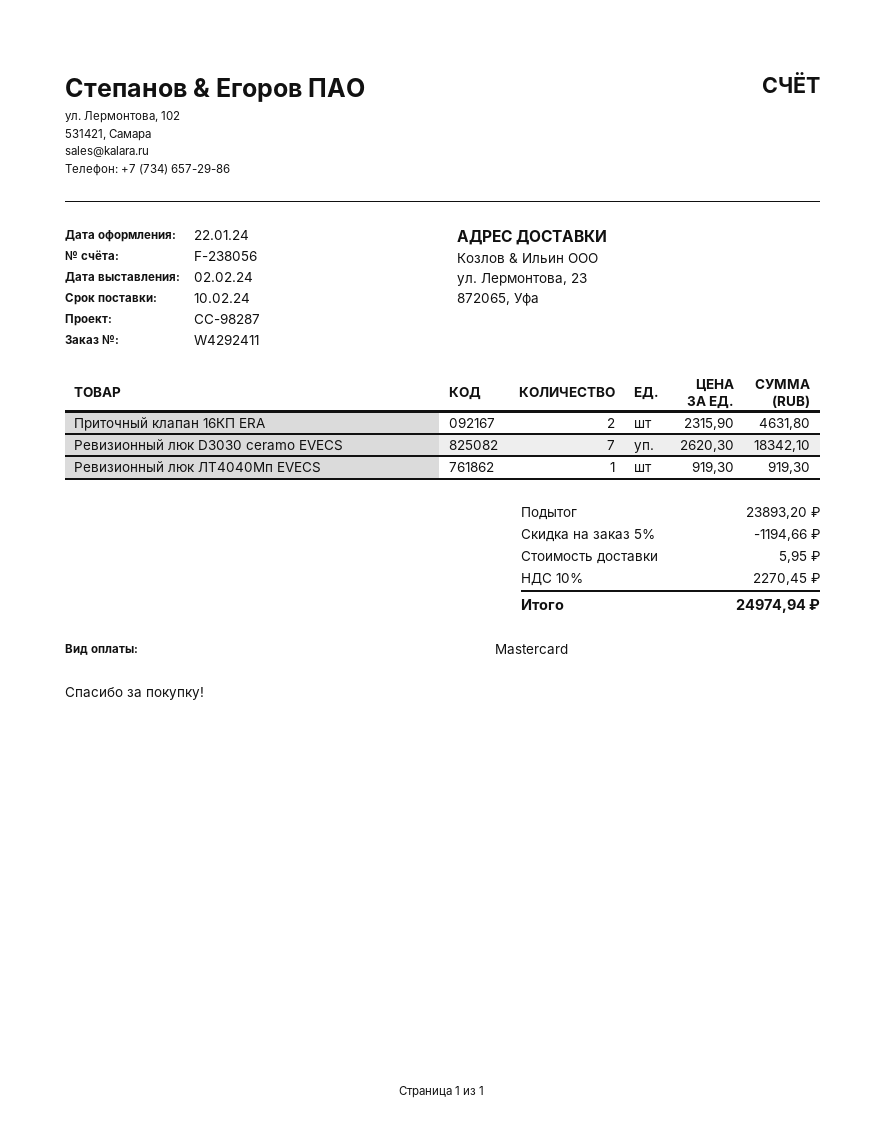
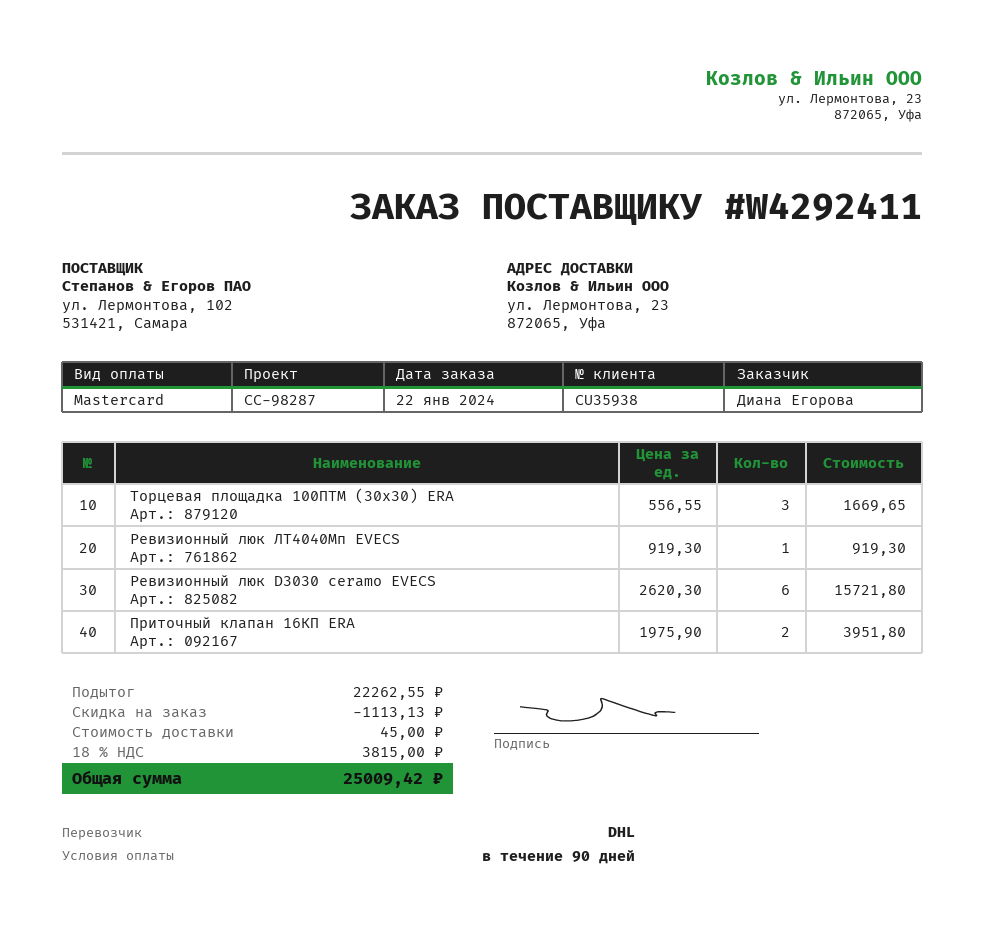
Приточный клапан 16КП ERA: 2 x 2315.90 = 4631.80 -> 2 x 1975.90 = 3951.80
Ревизионный люк D3030 ceramo EVECS: 7 x 2620.30 = 18342.10 -> 6 x 2620.30 = 15721.80
Торцевая площадка 100ПТМ (30х30) ERA: none -> 3 x 556.55 = 1669.65
subtotal: 23893.20 -> 22262.55
discount: 1194.66 -> 1113.13
shipping: 5.95 -> 45.00
tax: 10% = 2270.45 -> 18% = 3815.00
total: 24974.94 -> 25009.42

